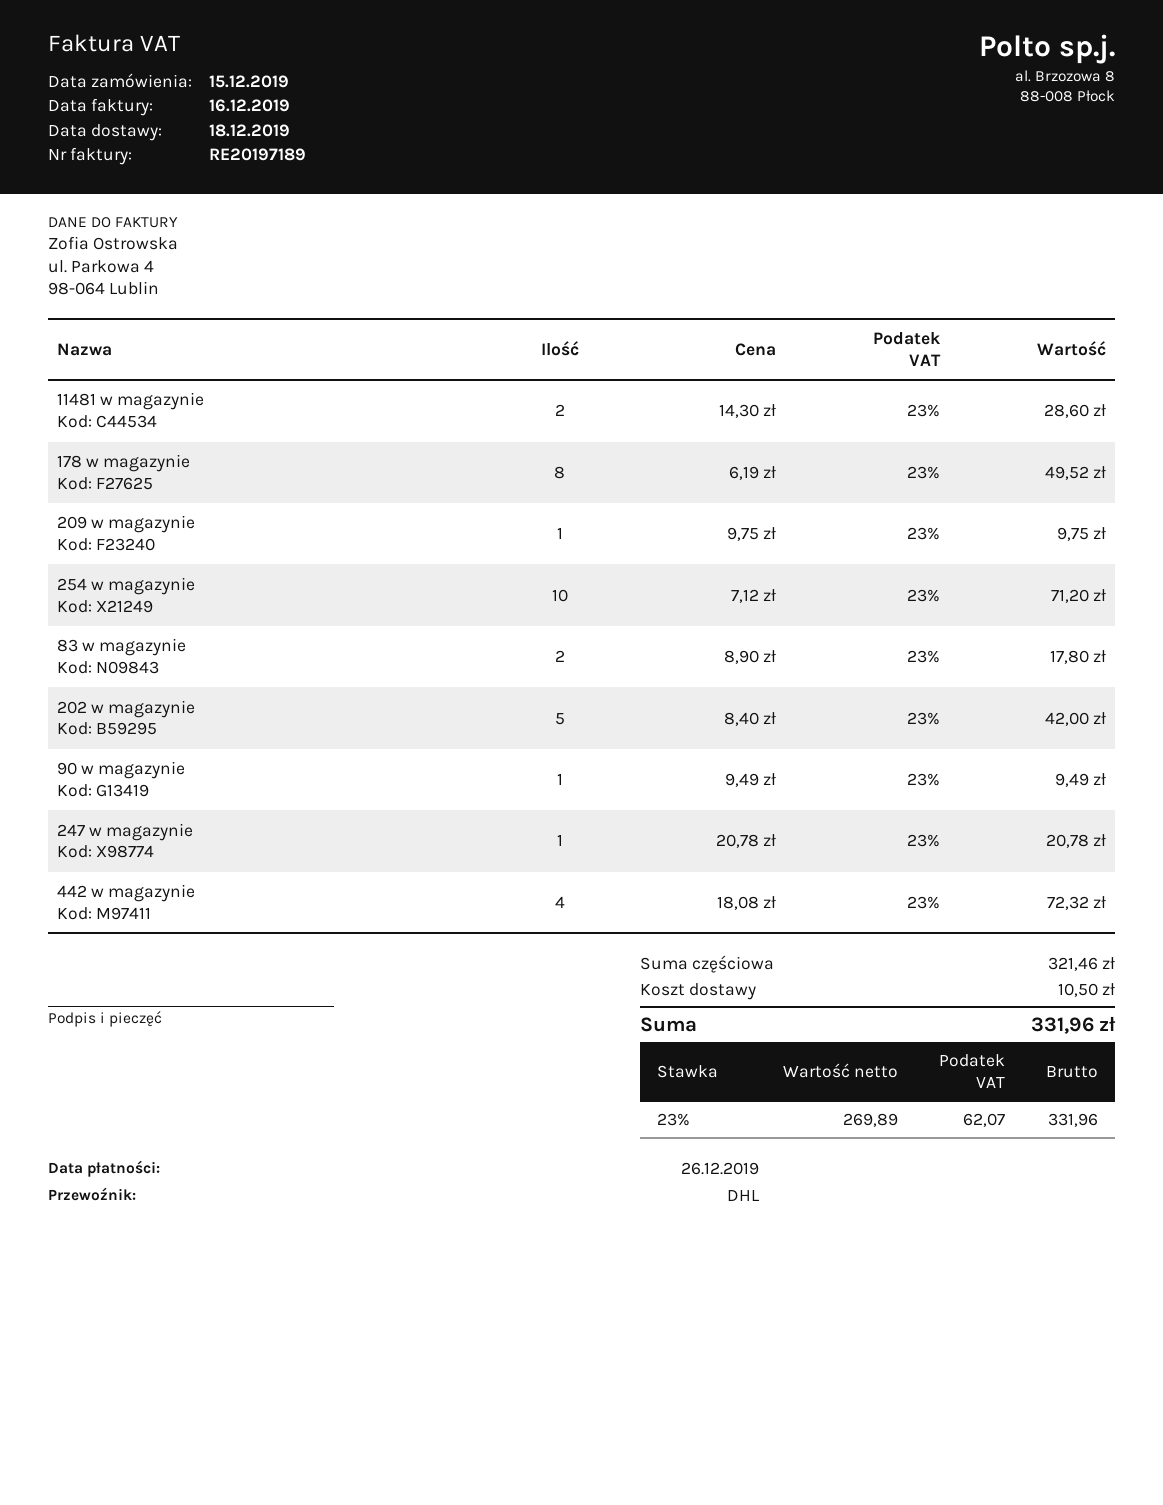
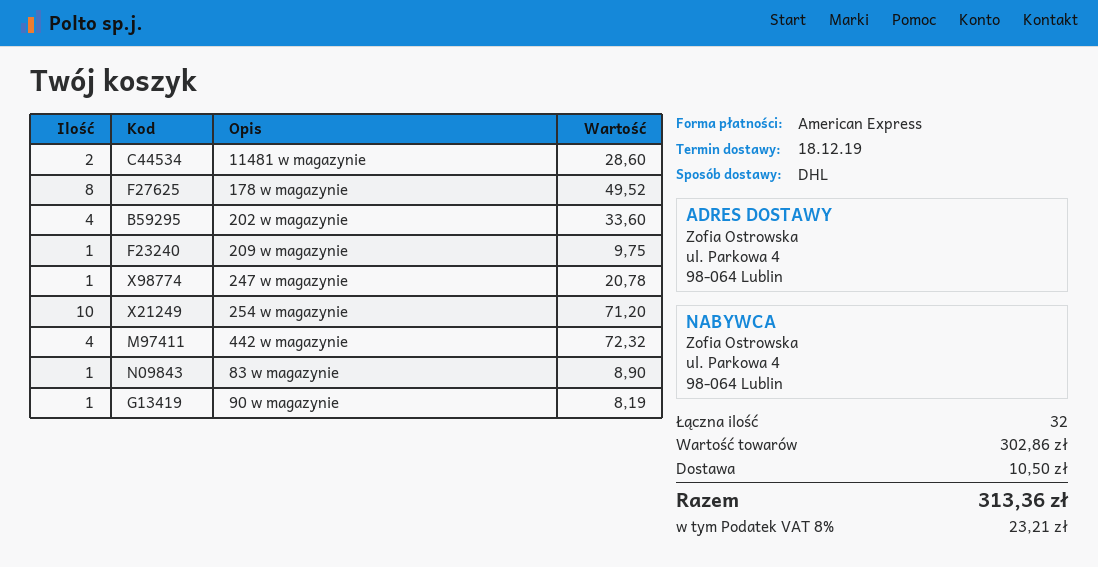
83 w magazynie: 2 for 17.80 -> 1 for 8.90
202 w magazynie: 5 for 42.00 -> 4 for 33.60
90 w magazynie: 1 for 9.49 -> 1 for 8.19
subtotal: 321.46 -> 302.86
tax: 23% = 62.07 -> 8% = 23.21
total: 331.96 -> 313.36

